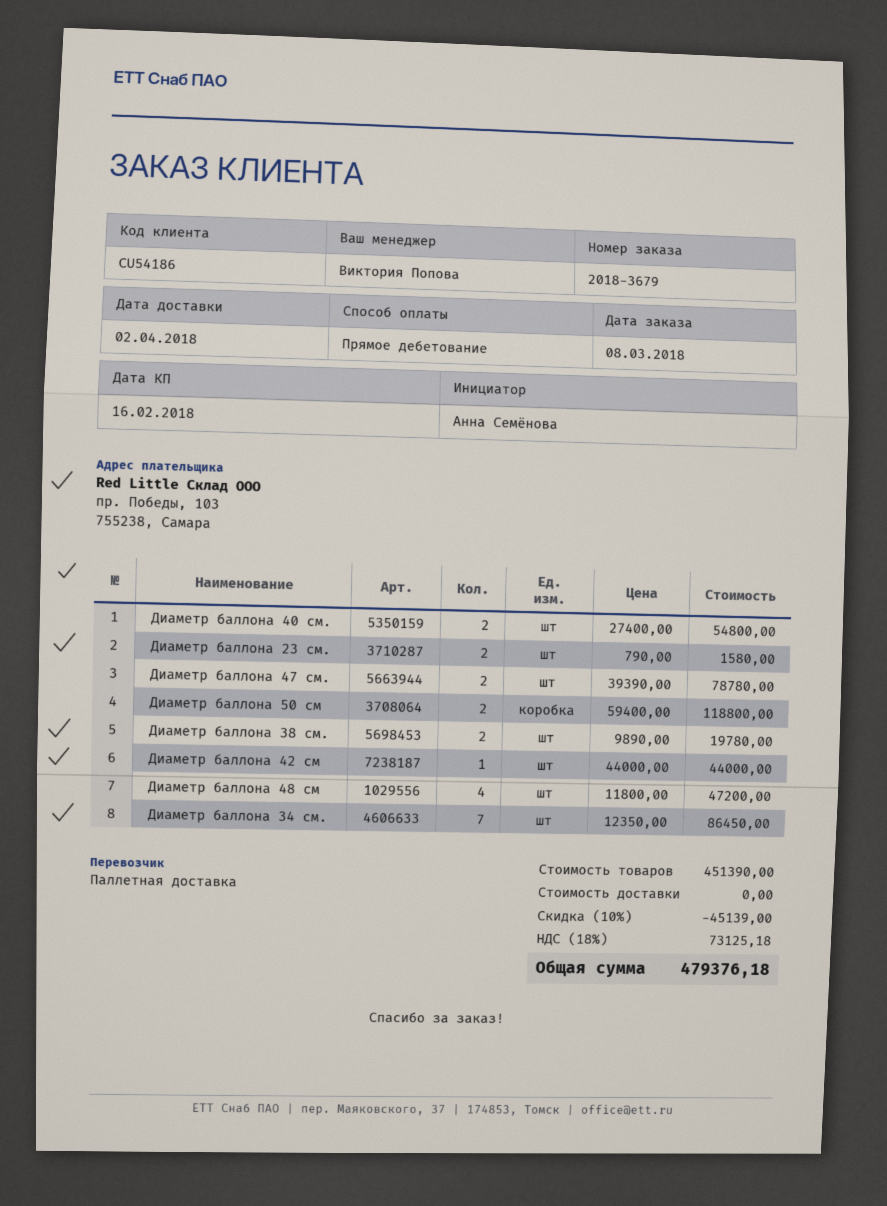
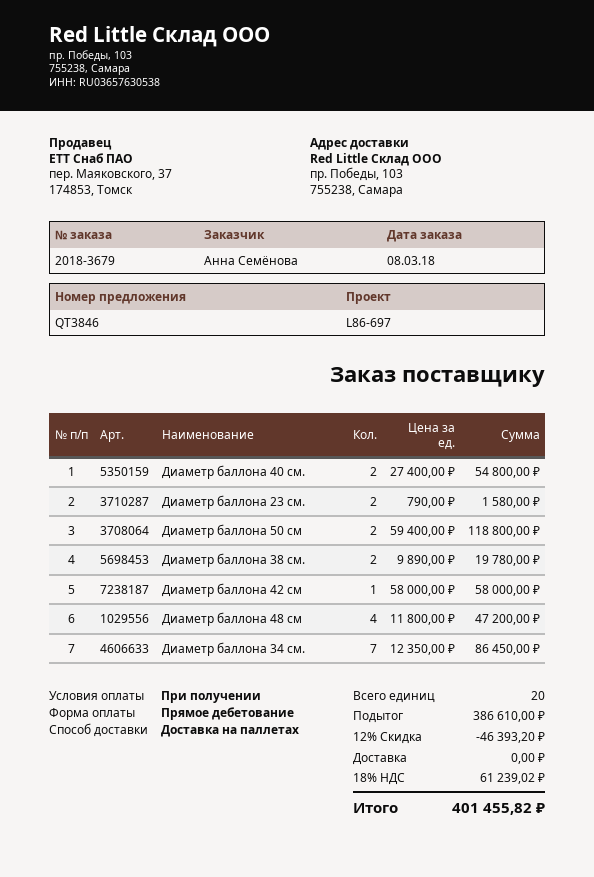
Диаметр баллона 47 см.: 2 x 39390.00 = 78780.00 -> none
Диаметр баллона 42 см: 1 x 44000.00 = 44000.00 -> 1 x 58000.00 = 58000.00
subtotal: 451390.00 -> 386610.00
discount: 10% = 45139.00 -> 12% = 46393.20
tax: 18% = 73125.18 -> 18% = 61239.02
total: 479376.18 -> 401455.82

